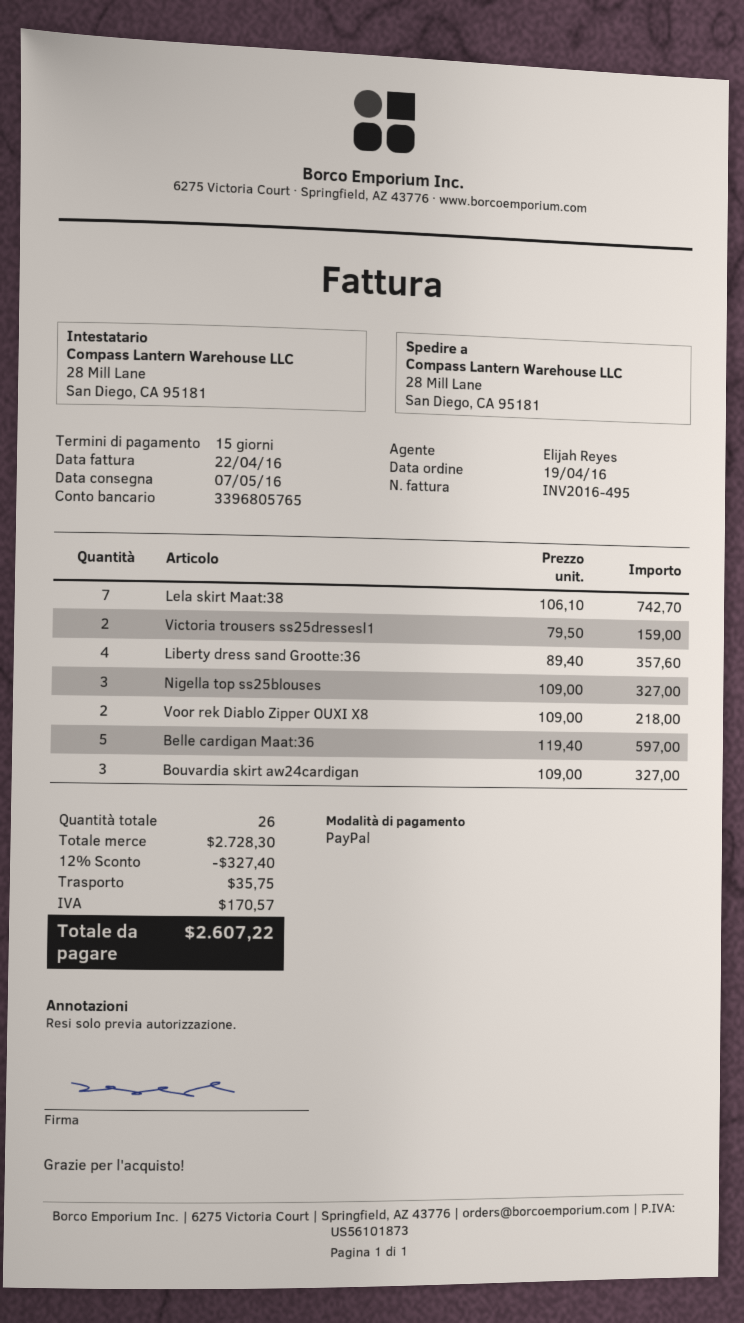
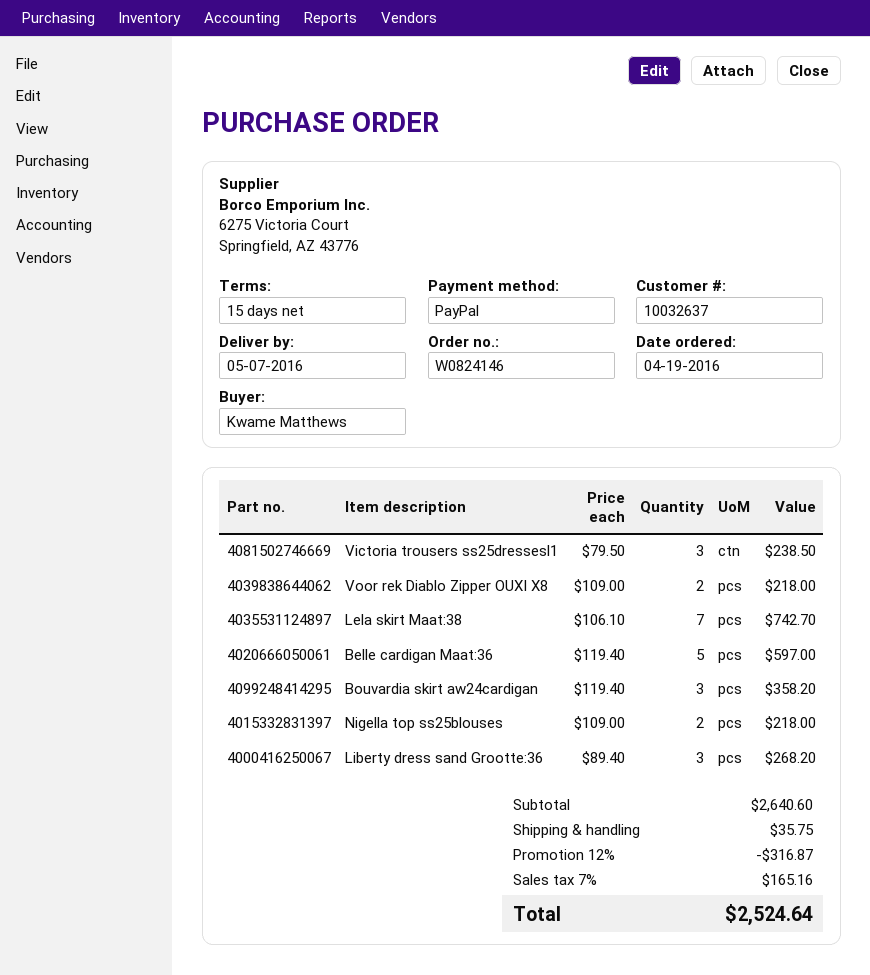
Victoria trousers ss25dressesl1: 2 x 79.50 = 159.00 -> 3 x 79.50 = 238.50
Liberty dress sand Grootte:36: 4 x 89.40 = 357.60 -> 3 x 89.40 = 268.20
Nigella top ss25blouses: 3 x 109.00 = 327.00 -> 2 x 109.00 = 218.00
Bouvardia skirt aw24cardigan: 3 x 109.00 = 327.00 -> 3 x 119.40 = 358.20
subtotal: 2728.30 -> 2640.60
discount: 12% = 327.40 -> 12% = 316.87
tax: 170.57 -> 165.16
total: 2607.22 -> 2524.64

